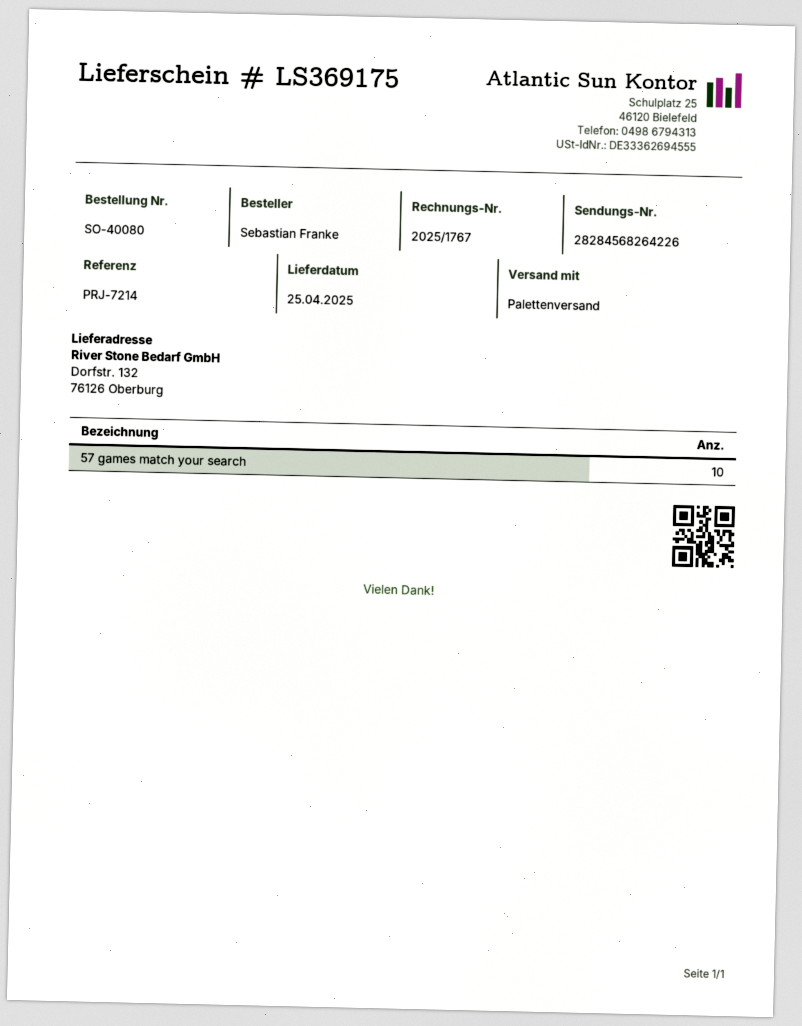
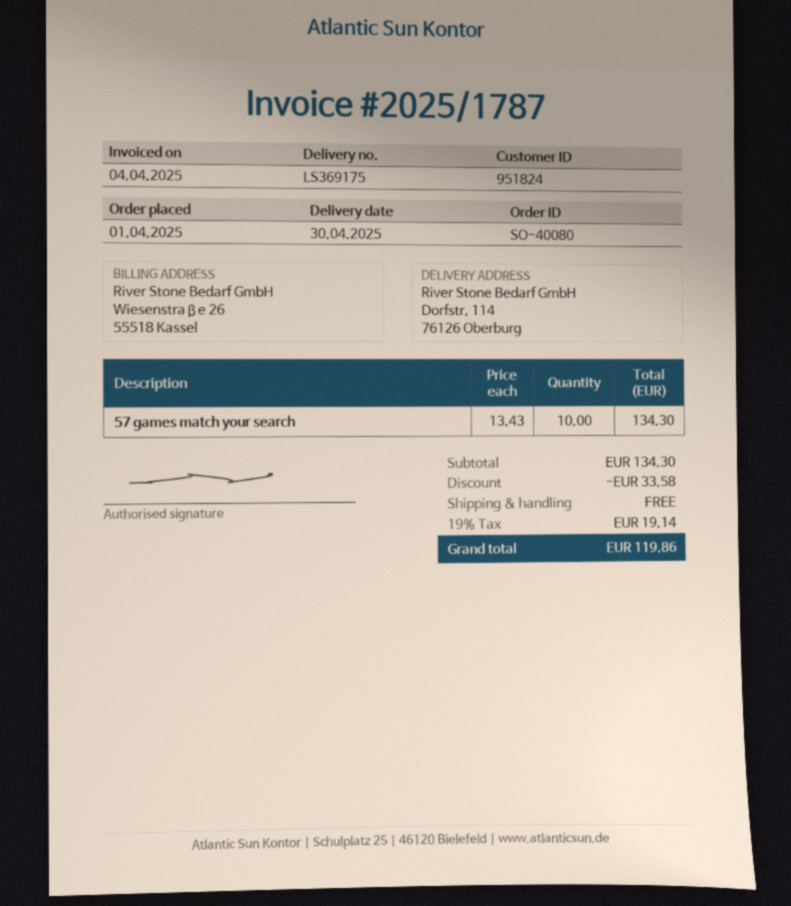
delivery date: 2025-04-25 -> 2025-04-30
invoice number: 2025/1767 -> 2025/1787
ship to: Dorfstr. 132, 76126 Oberburg -> Dorfstr. 114, 76126 Oberburg

